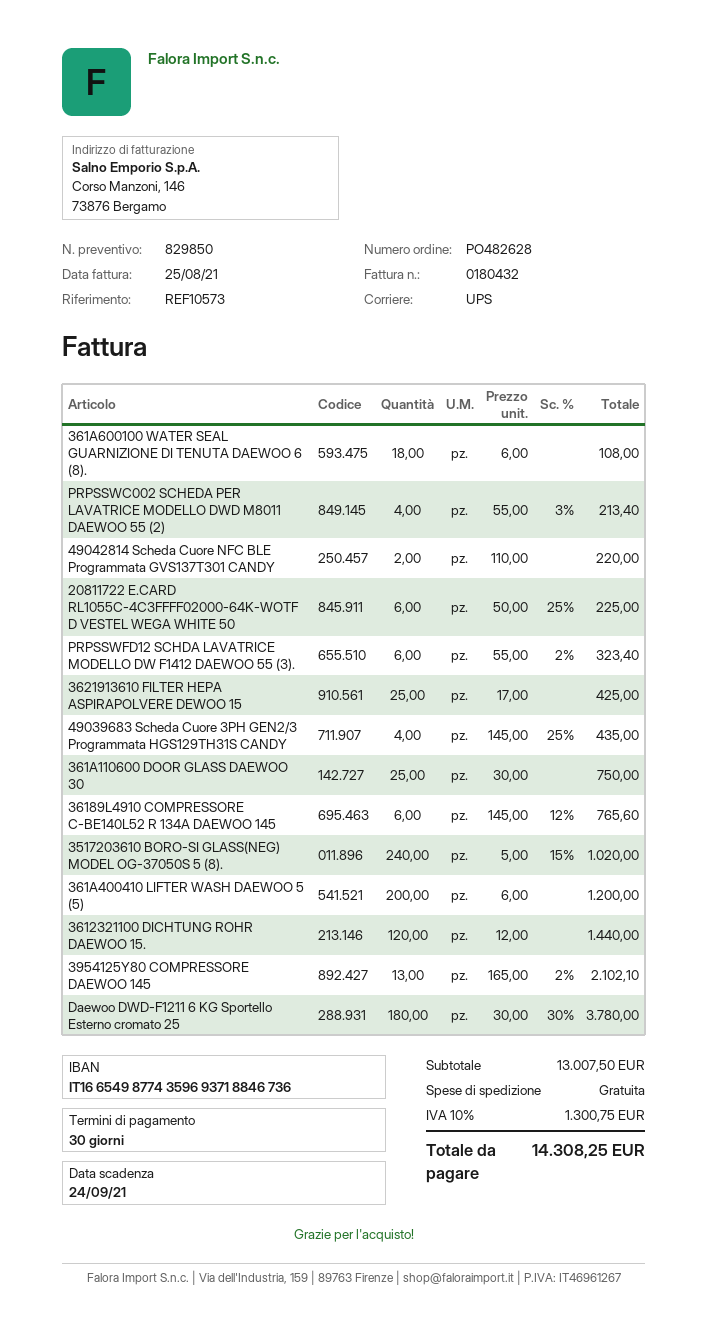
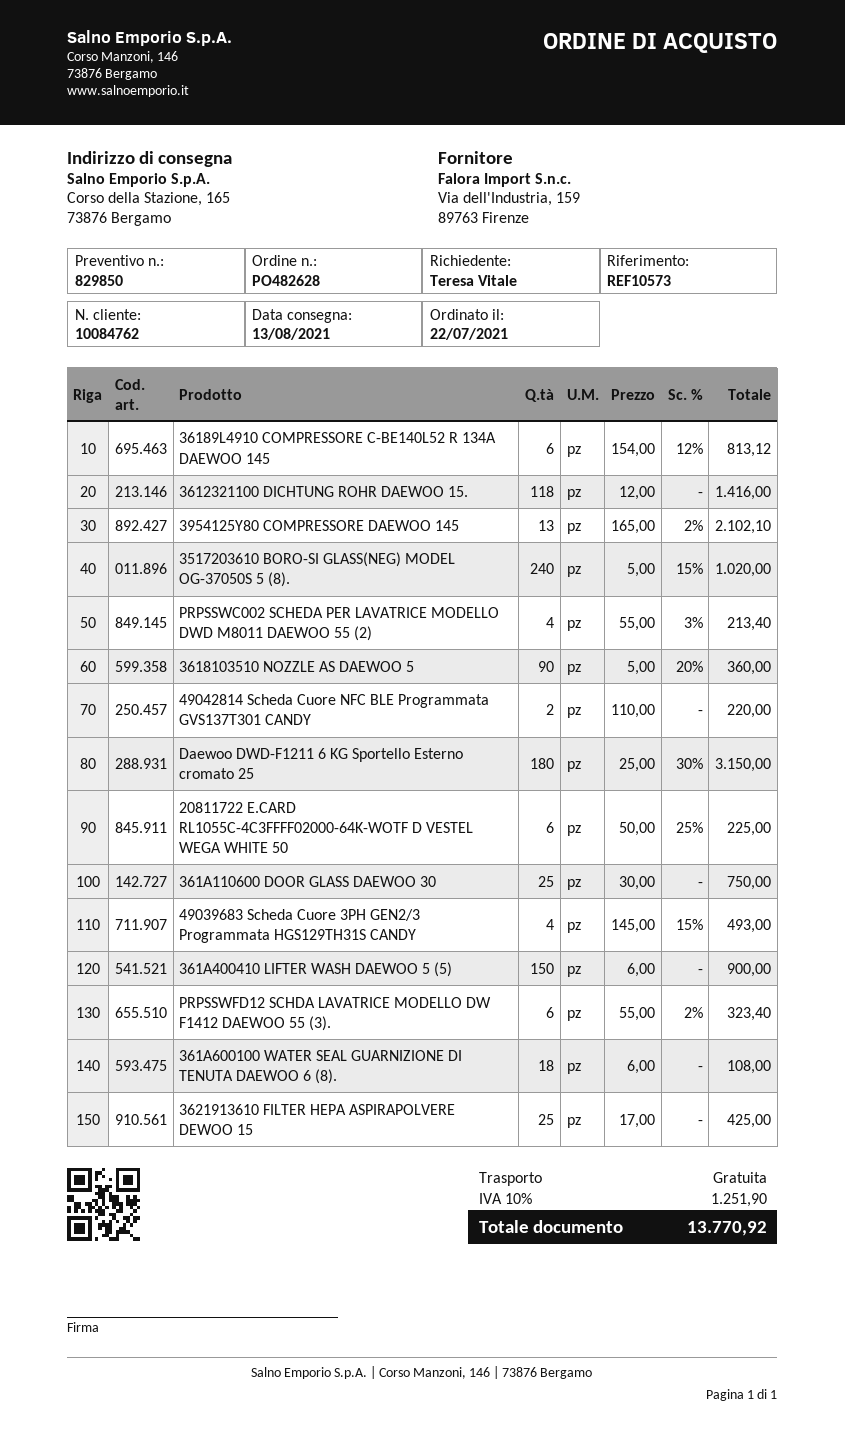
49039683 Scheda Cuore 3PH GEN2/3 Programmata HGS129TH31S CANDY: 4 x 145.00 - 25% = 435.00 -> 4 x 145.00 - 15% = 493.00
36189L4910 COMPRESSORE C-BE140L52 R 134A DAEWOO 145: 6 x 145.00 - 12% = 765.60 -> 6 x 154.00 - 12% = 813.12
361A400410 LIFTER WASH DAEWOO 5 (5): 200 x 6.00 = 1200.00 -> 150 x 6.00 = 900.00
3612321100 DICHTUNG ROHR DAEWOO 15.: 120 x 12.00 = 1440.00 -> 118 x 12.00 = 1416.00
Daewoo DWD-F1211 6 KG Sportello Esterno cromato 25: 180 x 30.00 - 30% = 3780.00 -> 180 x 25.00 - 30% = 3150.00
3618103510 NOZZLE AS DAEWOO 5: none -> 90 x 5.00 - 20% = 360.00
tax: 10% = 1300.75 -> 10% = 1251.90
total: 14308.25 -> 13770.92

